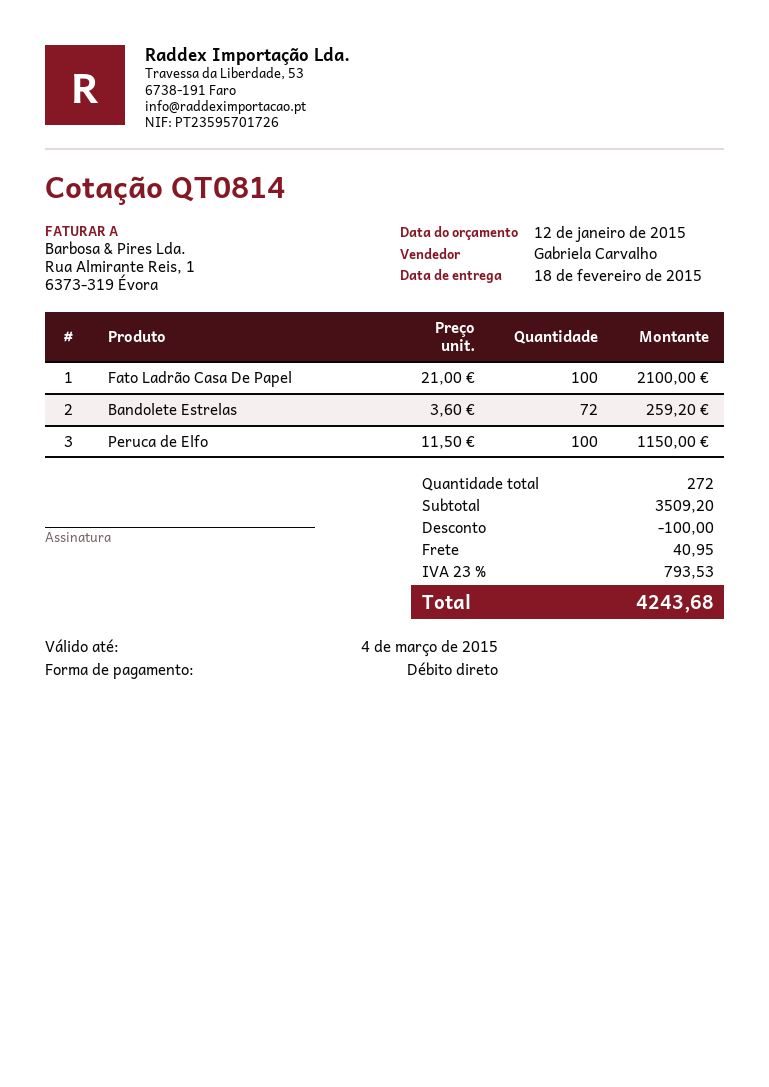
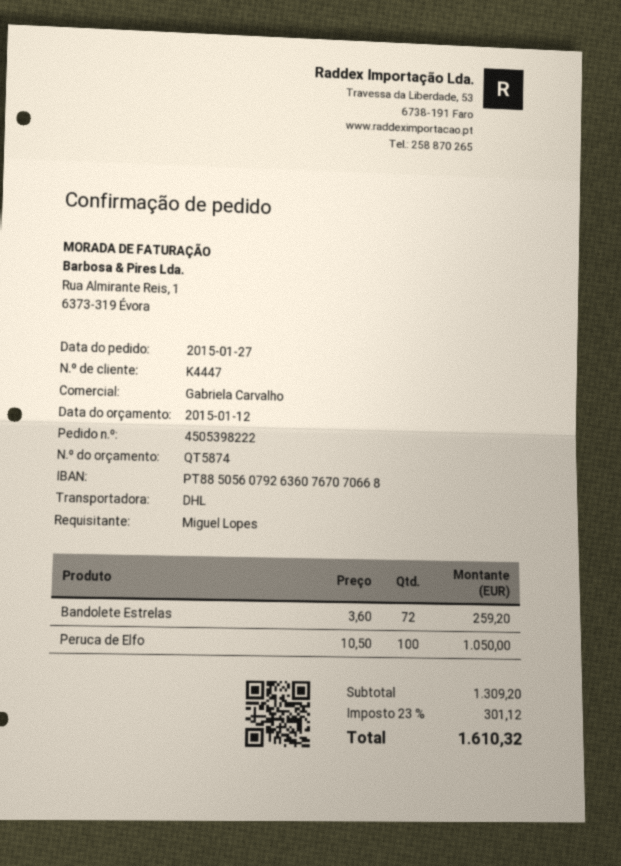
quote number: QT0814 -> QT5874
Fato Ladrão Casa De Papel: 100 x 21.00 = 2100.00 -> none
Peruca de Elfo: 100 x 11.50 = 1150.00 -> 100 x 10.50 = 1050.00
subtotal: 3509.20 -> 1309.20
discount: 100.00 -> none
shipping: 40.95 -> none
tax: 23% = 793.53 -> 23% = 301.12
total: 4243.68 -> 1610.32

